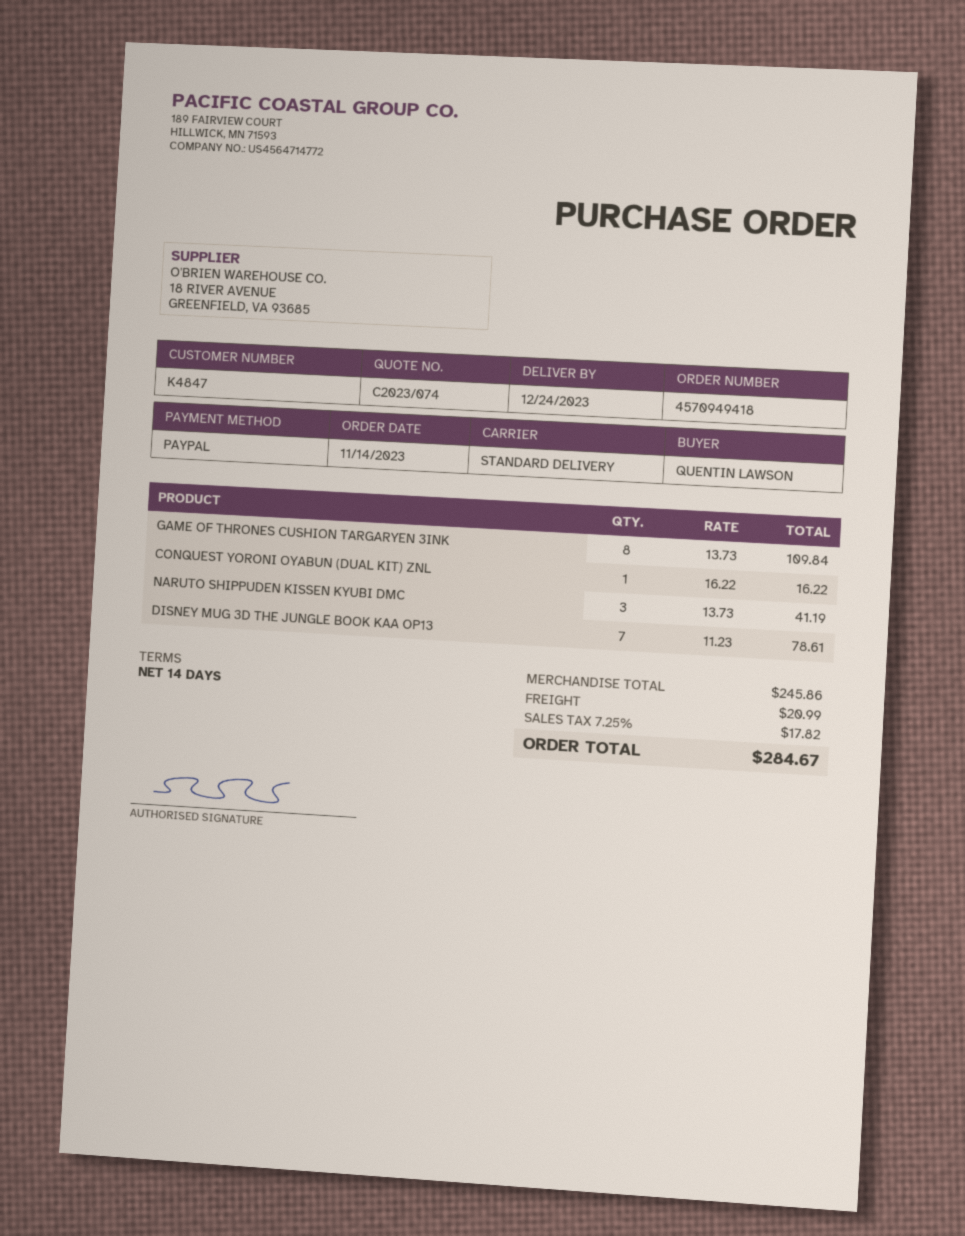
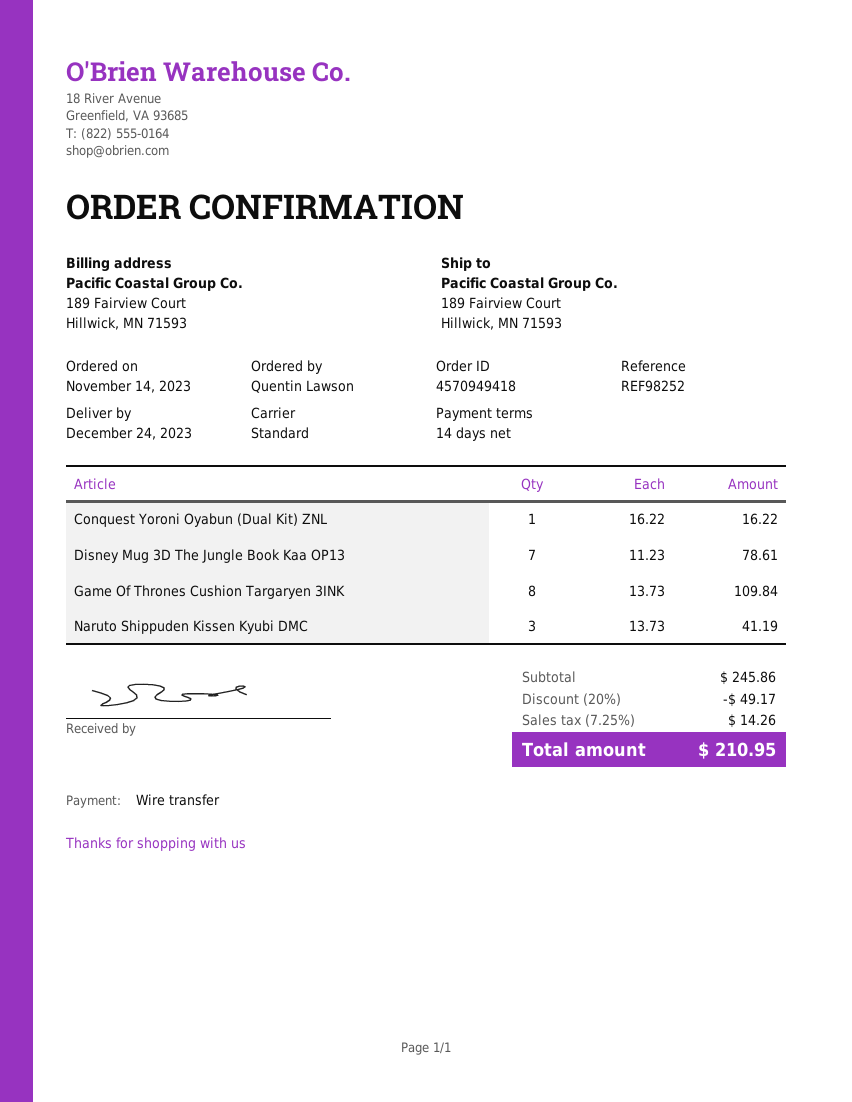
payment method: PayPal -> bank transfer
discount: none -> 20% = 49.17
shipping: 20.99 -> none
tax: 7.25% = 17.82 -> 7.25% = 14.26
total: 284.67 -> 210.95

